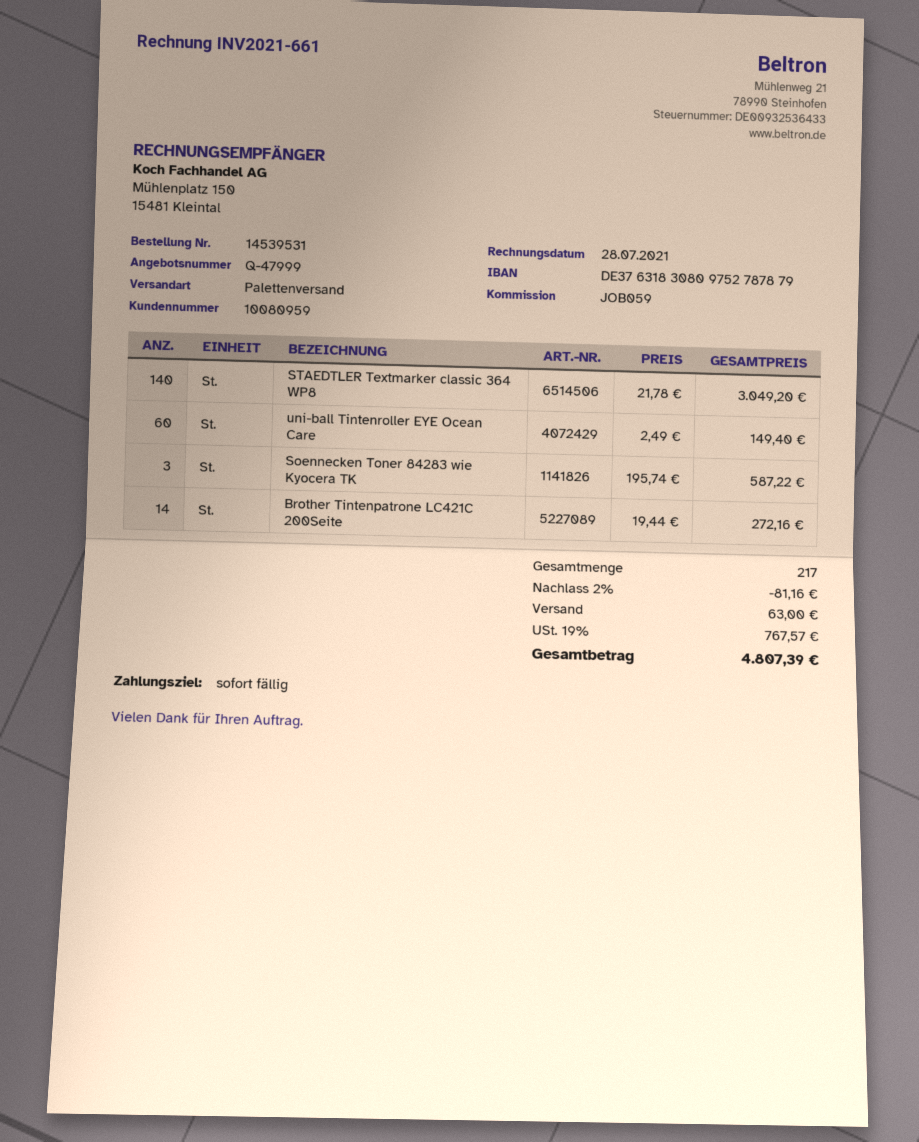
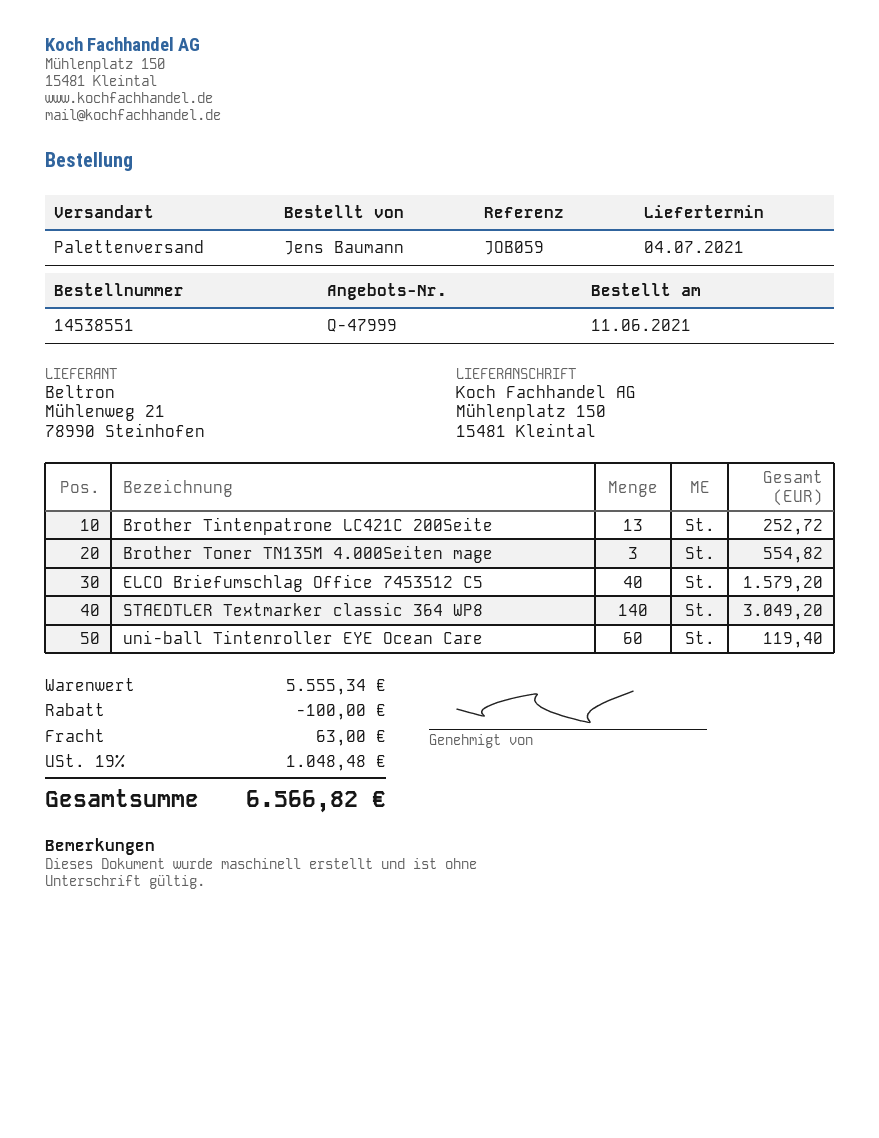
order number: 14539531 -> 14538551
uni-ball Tintenroller EYE Ocean Care: 60 for 149.40 -> 60 for 119.40
Soennecken Toner 84283 wie Kyocera TK: 3 for 587.22 -> none
Brother Tintenpatrone LC421C 200Seite: 14 for 272.16 -> 13 for 252.72
Brother Toner TN135M 4.000Seiten mage: none -> 3 for 554.82
ELCO Briefumschlag Office 7453512 C5: none -> 40 for 1579.20
discount: 81.16 -> 100.00
tax: 19% = 767.57 -> 19% = 1048.48
total: 4807.39 -> 6566.82

